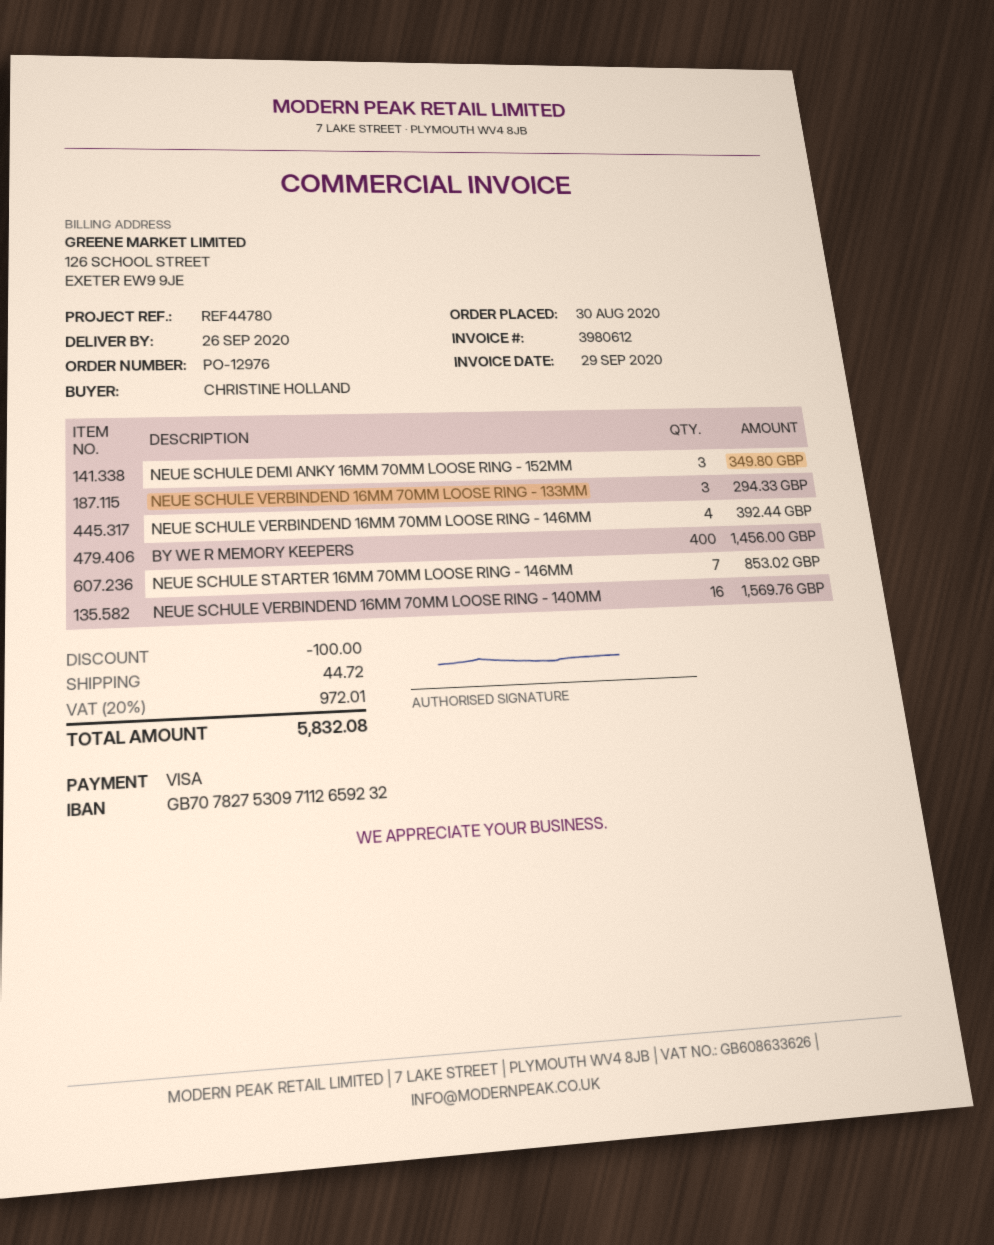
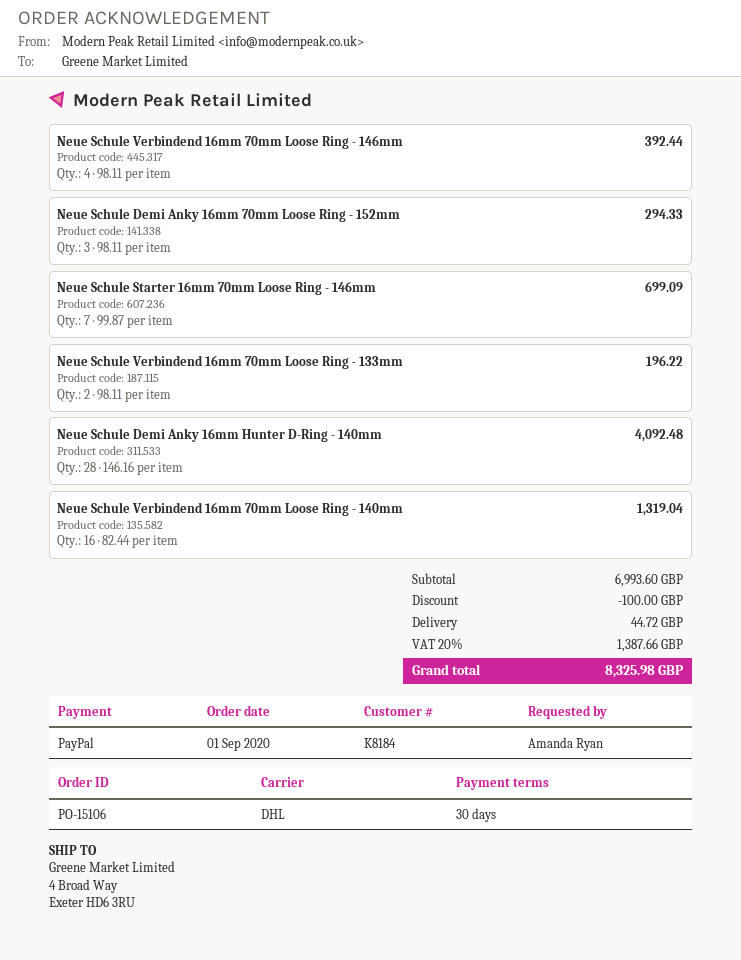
order number: PO-12976 -> PO-15106
order date: 2020-08-30 -> 2020-09-01
ordered by: CHRISTINE HOLLAND -> Amanda Ryan
payment method: Visa -> PayPal
NEUE SCHULE DEMI ANKY 16MM 70MM LOOSE RING - 152MM: 3 for 349.80 -> 3 for 294.33
NEUE SCHULE VERBINDEND 16MM 70MM LOOSE RING - 133MM: 3 for 294.33 -> 2 for 196.22
BY WE R MEMORY KEEPERS: 400 for 1456.00 -> none
NEUE SCHULE STARTER 16MM 70MM LOOSE RING - 146MM: 7 for 853.02 -> 7 for 699.09
NEUE SCHULE VERBINDEND 16MM 70MM LOOSE RING - 140MM: 16 for 1569.76 -> 16 for 1319.04
Neue Schule Demi Anky 16mm Hunter D-Ring - 140mm: none -> 28 for 4092.48
tax: 20% = 972.01 -> 20% = 1387.66
total: 5832.08 -> 8325.98

